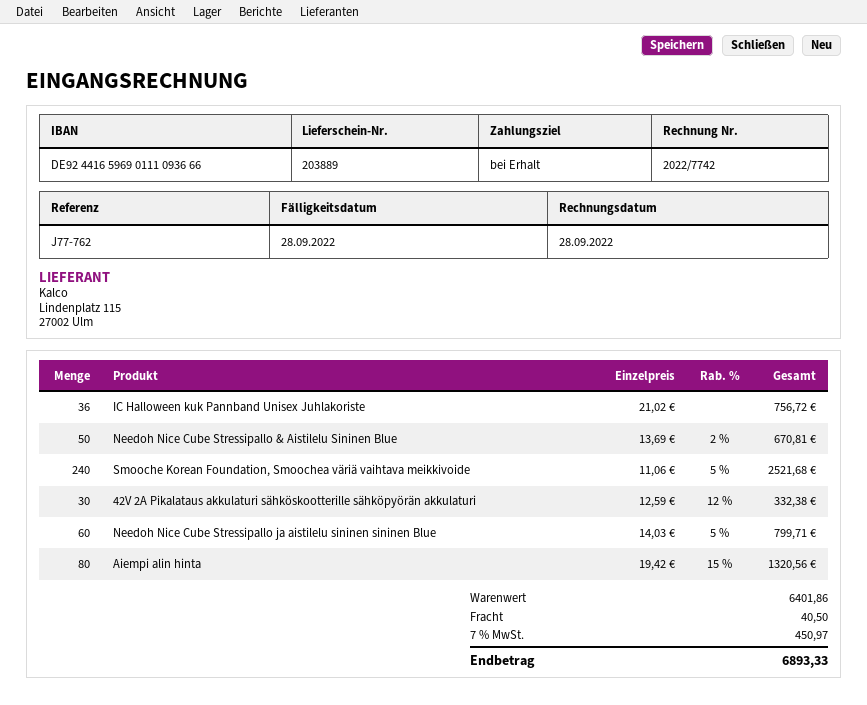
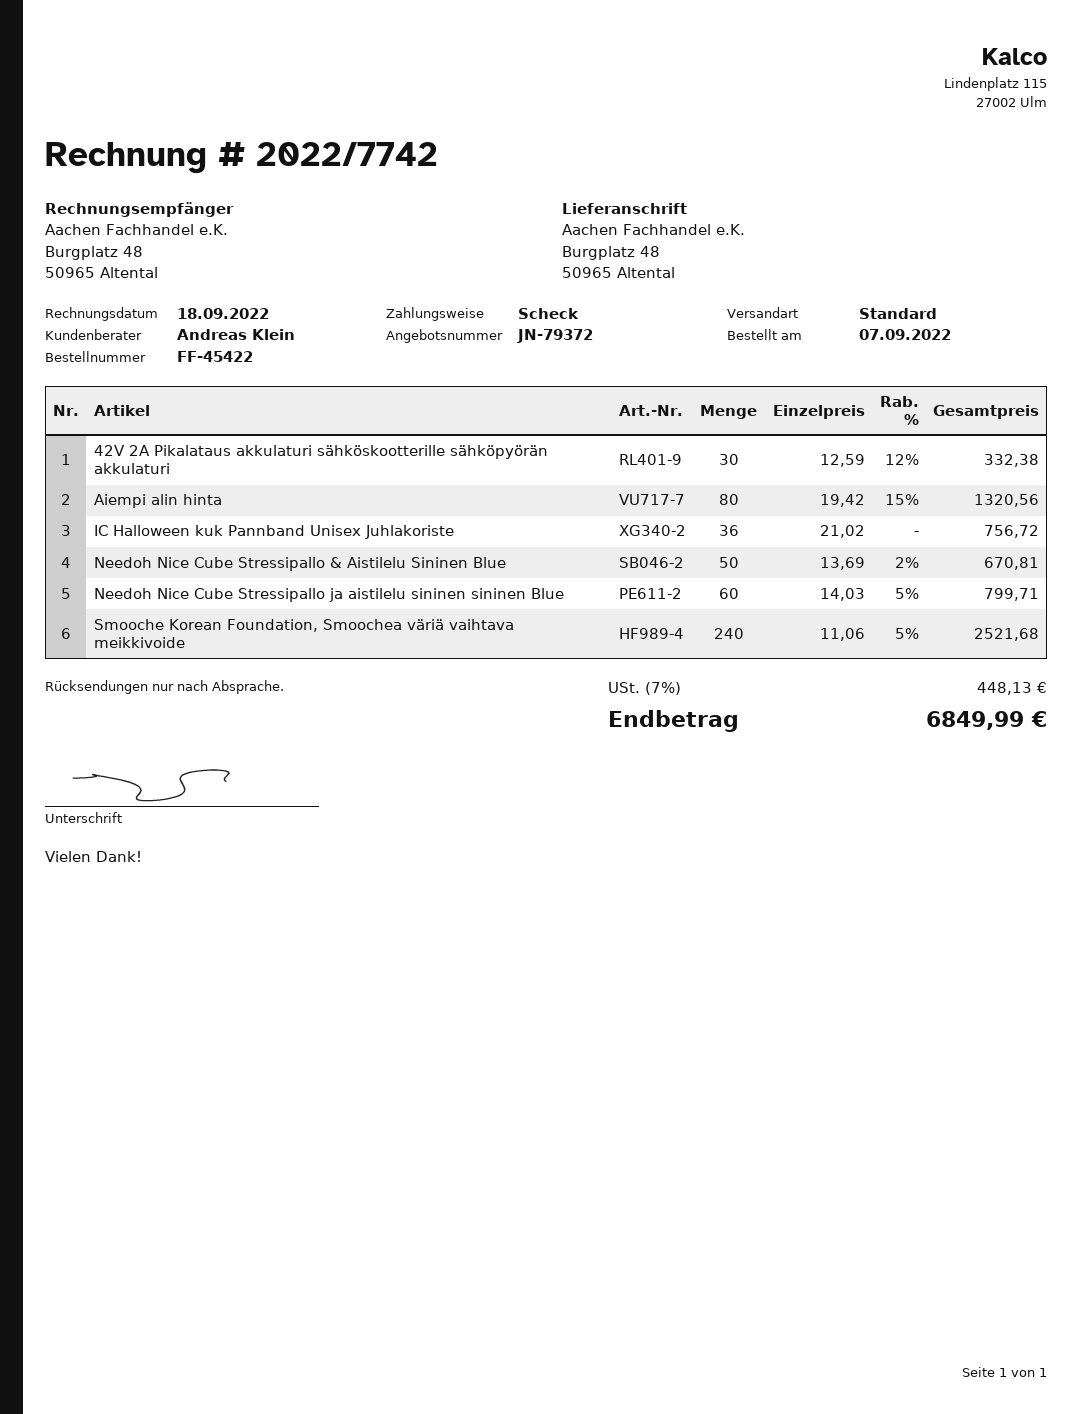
invoice date: 2022-09-28 -> 2022-09-18
shipping: 40.50 -> none
tax: 7% = 450.97 -> 7% = 448.13
total: 6893.33 -> 6849.99

